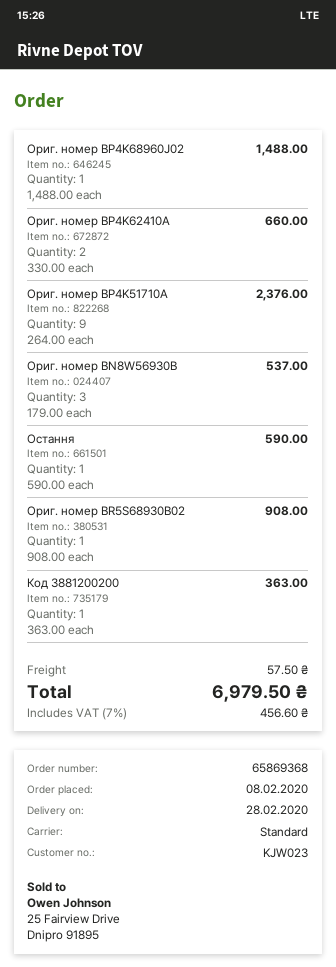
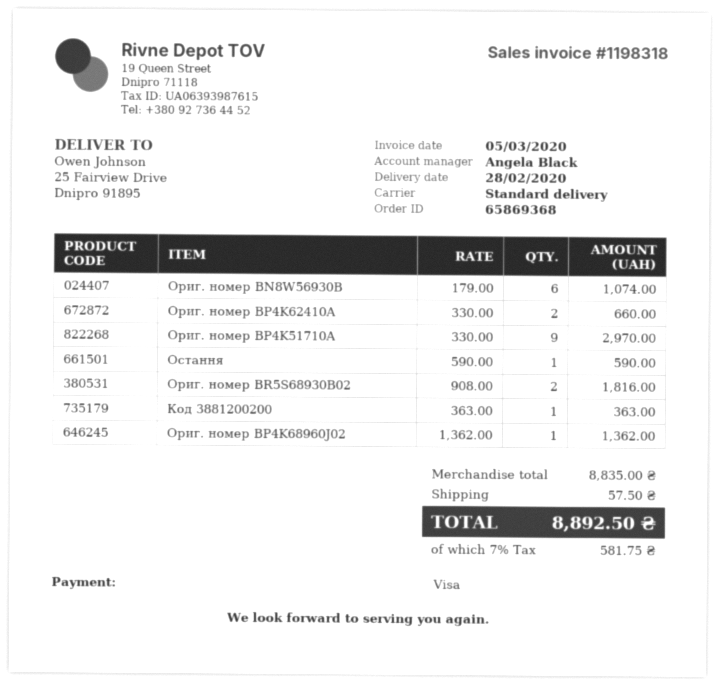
Ориг. номер BP4K68960J02: 1 x 1488.00 = 1488.00 -> 1 x 1362.00 = 1362.00
Ориг. номер BP4K51710A: 9 x 264.00 = 2376.00 -> 9 x 330.00 = 2970.00
Ориг. номер BN8W56930B: 3 x 179.00 = 537.00 -> 6 x 179.00 = 1074.00
Ориг. номер BR5S68930B02: 1 x 908.00 = 908.00 -> 2 x 908.00 = 1816.00
tax: 7% = 456.60 -> 7% = 581.75
total: 6979.50 -> 8892.50

